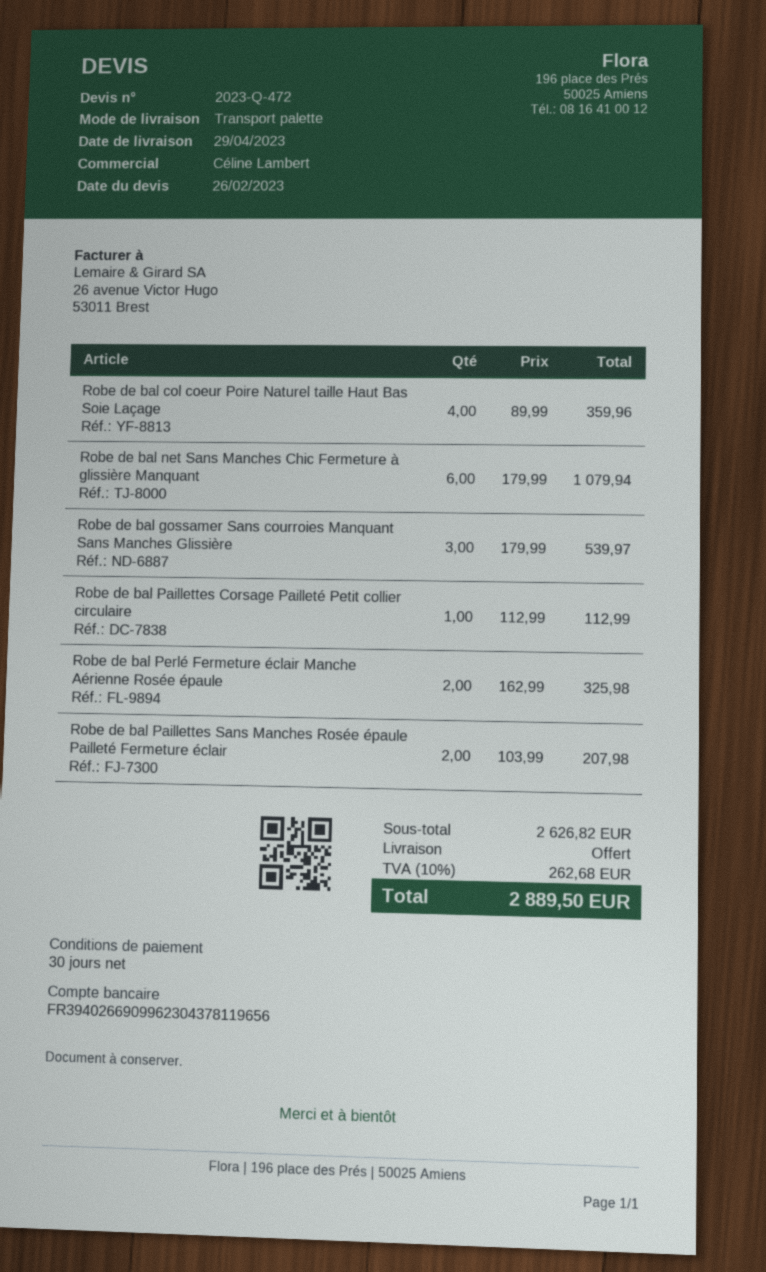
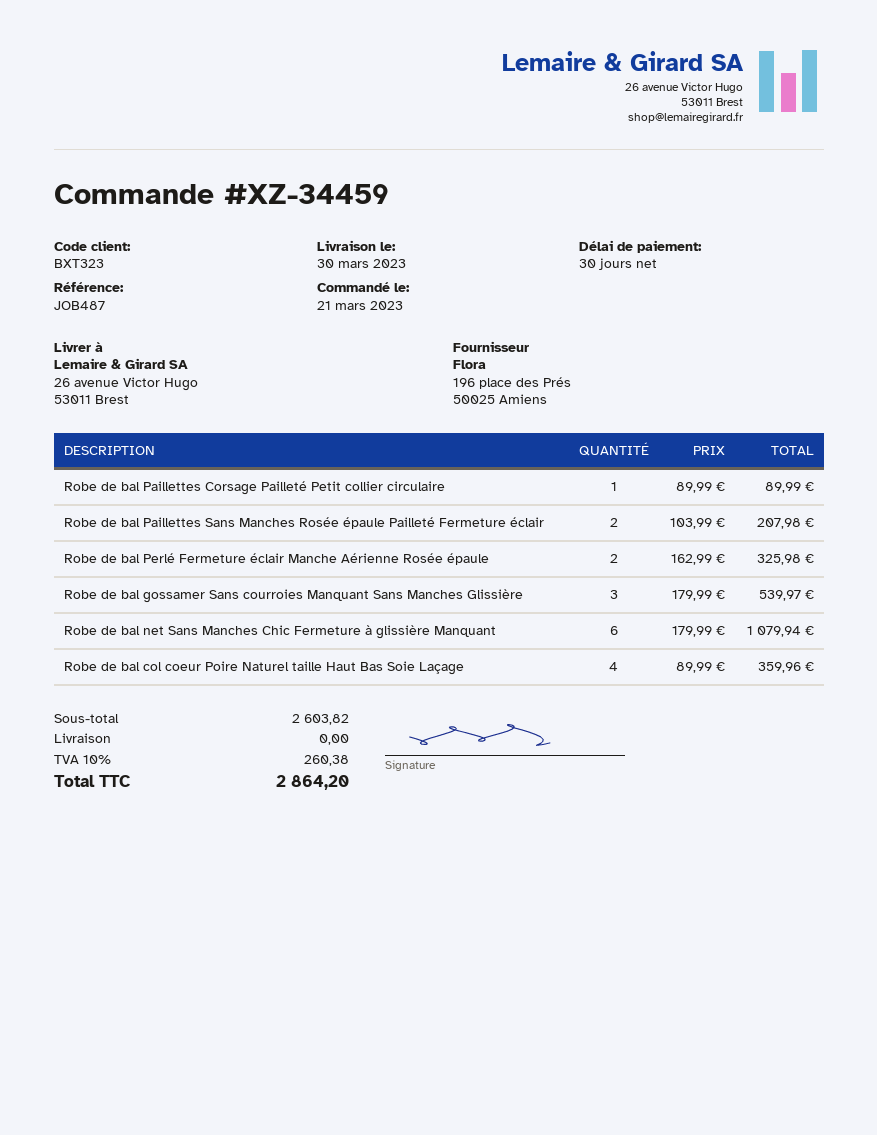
delivery date: 2023-04-29 -> 2023-03-30
Robe de bal Paillettes Corsage Pailleté Petit collier circulaire: 1 x 112.99 = 112.99 -> 1 x 89.99 = 89.99
subtotal: 2626.82 -> 2603.82
tax: 10% = 262.68 -> 10% = 260.38
total: 2889.50 -> 2864.20

